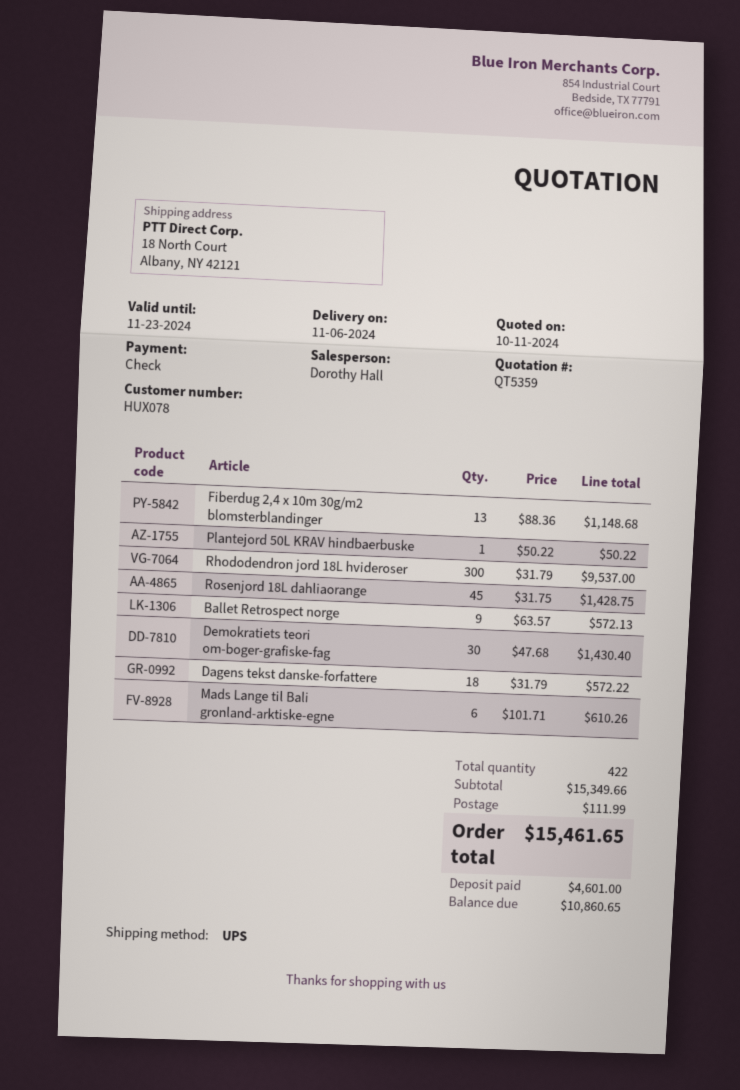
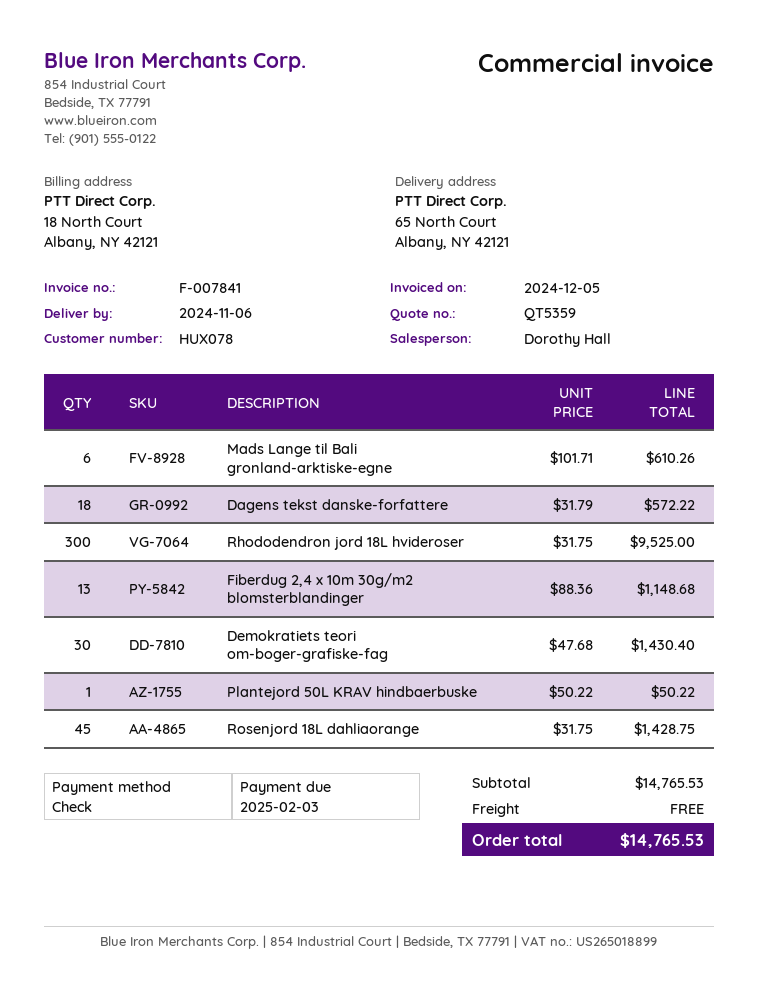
ship to: 18 North Court, Albany, NY 42121 -> 65 North Court, Albany, NY 42121
Rhododendron jord 18L hvideroser: 300 x 31.79 = 9537.00 -> 300 x 31.75 = 9525.00
Ballet Retrospect norge: 9 x 63.57 = 572.13 -> none
subtotal: 15349.66 -> 14765.53
shipping: 111.99 -> 0.00
total: 15461.65 -> 14765.53

